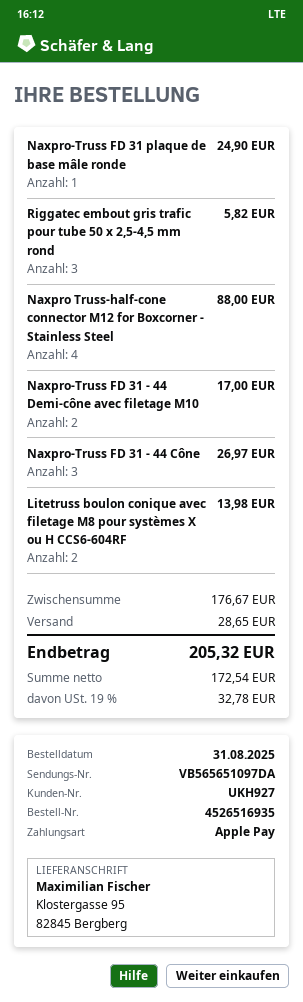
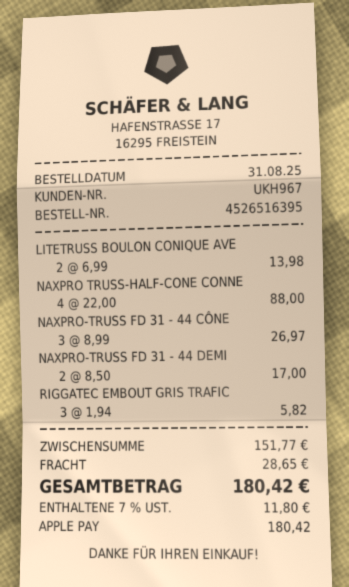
order number: 4526516935 -> 4526516395
customer number: UKH927 -> UKH967
Naxpro-Truss FD 31 plaque de base mâle ronde: 1 for 24.90 -> none
subtotal: 176.67 -> 151.77
tax: 19% = 32.78 -> 7% = 11.80
total: 205.32 -> 180.42

